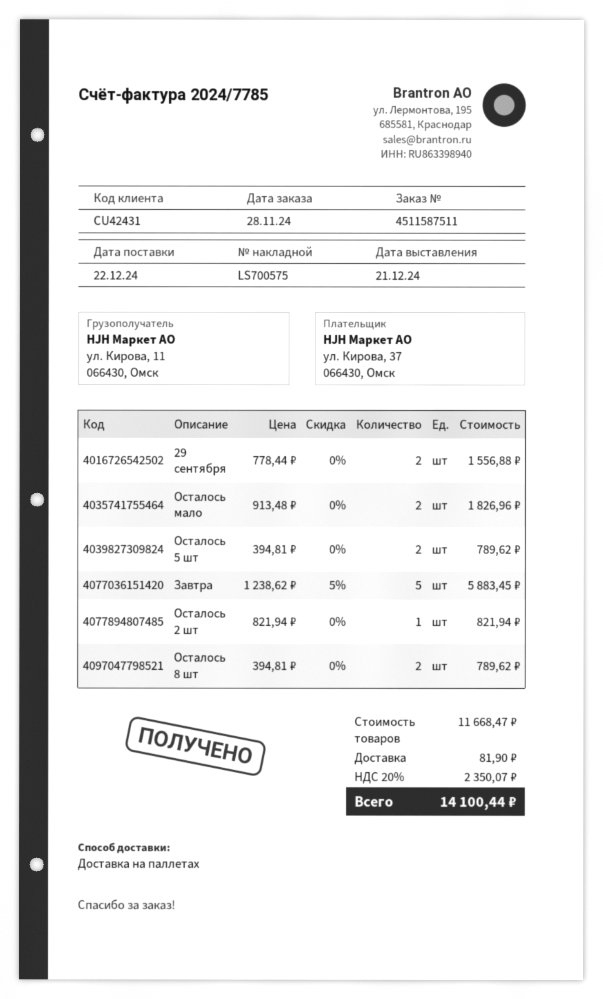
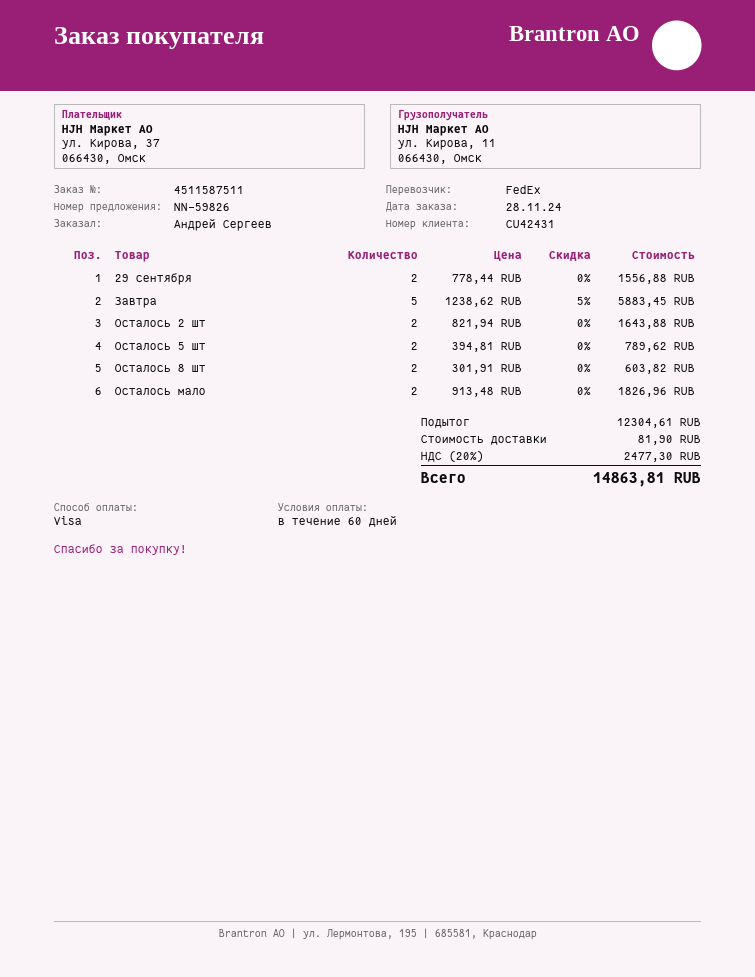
shipping method: pallet freight -> FedEx
Осталось 2 шт: 1 x 821.94 = 821.94 -> 2 x 821.94 = 1643.88
Осталось 8 шт: 2 x 394.81 = 789.62 -> 2 x 301.91 = 603.82
subtotal: 11668.47 -> 12304.61
tax: 20% = 2350.07 -> 20% = 2477.30
total: 14100.44 -> 14863.81

